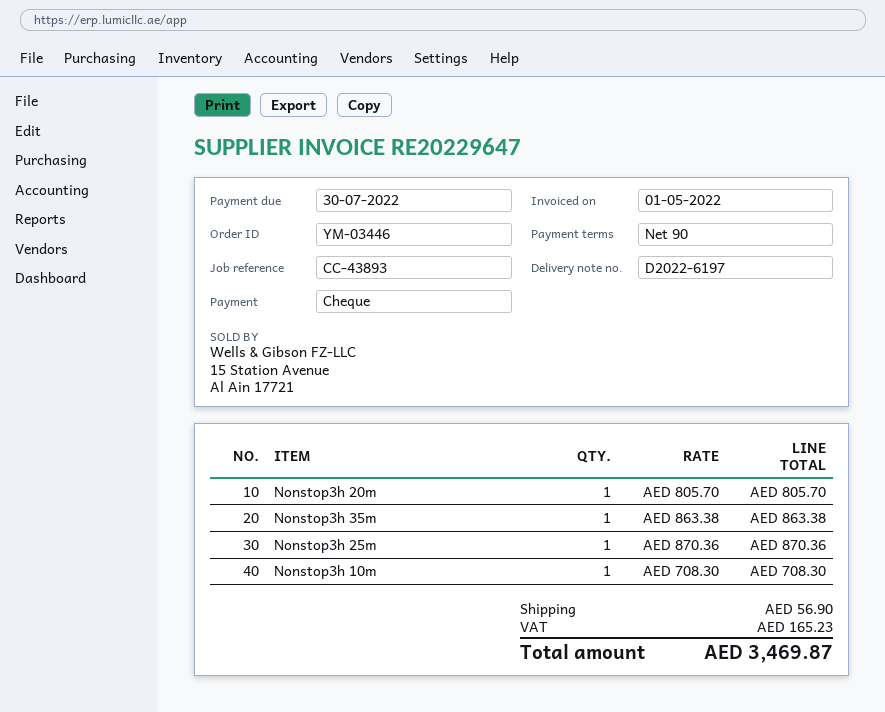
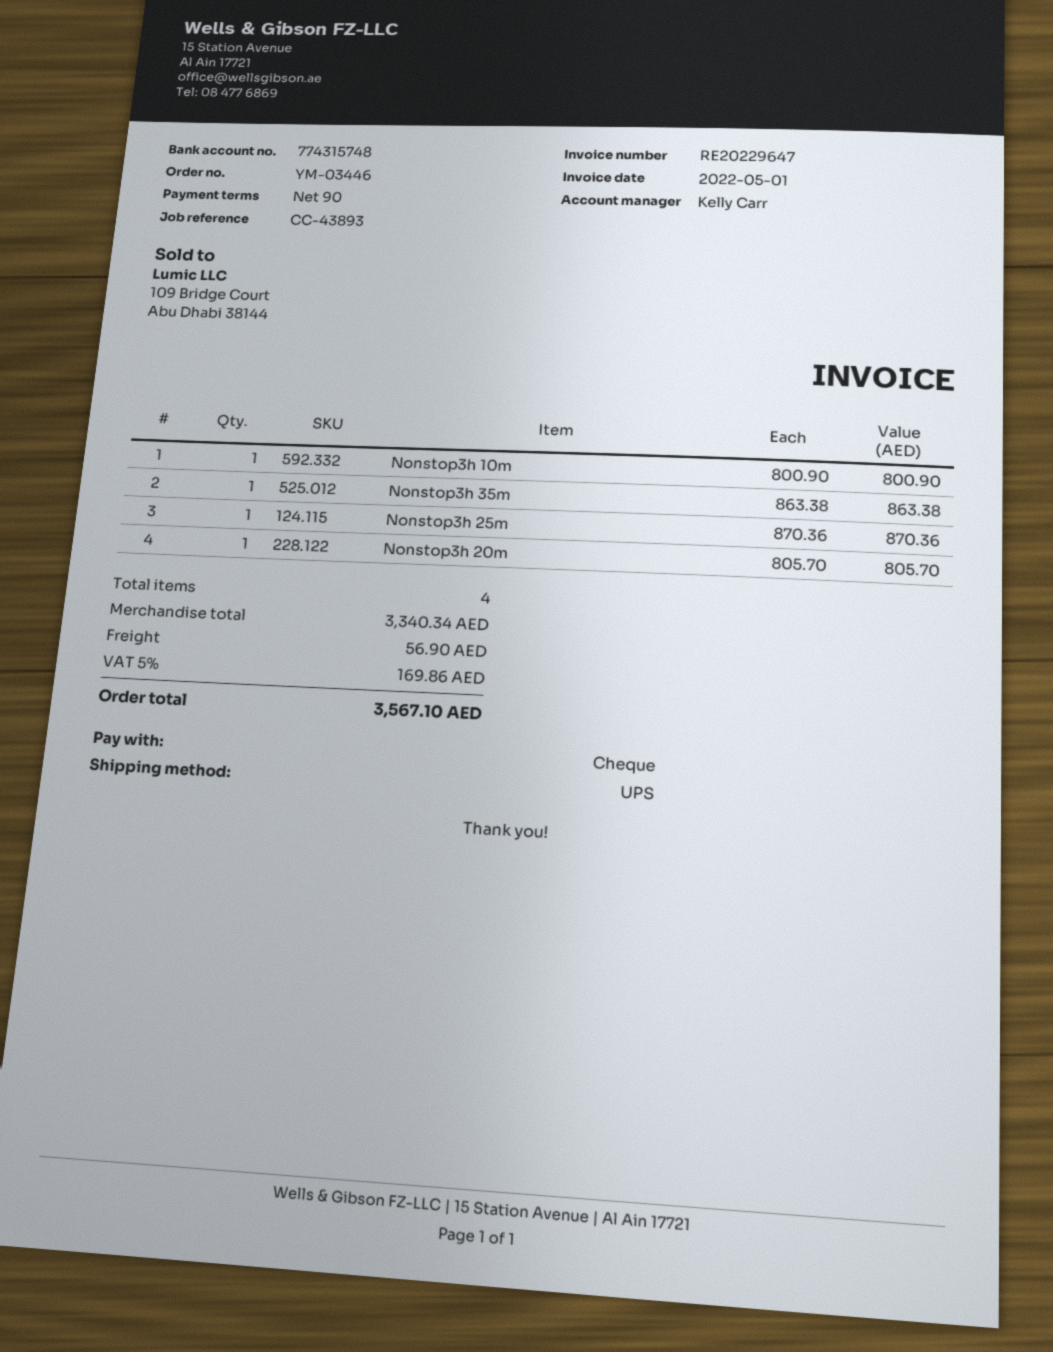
Nonstop3h 10m: 1 x 708.30 = 708.30 -> 1 x 800.90 = 800.90
tax: 165.23 -> 169.86
total: 3469.87 -> 3567.10

